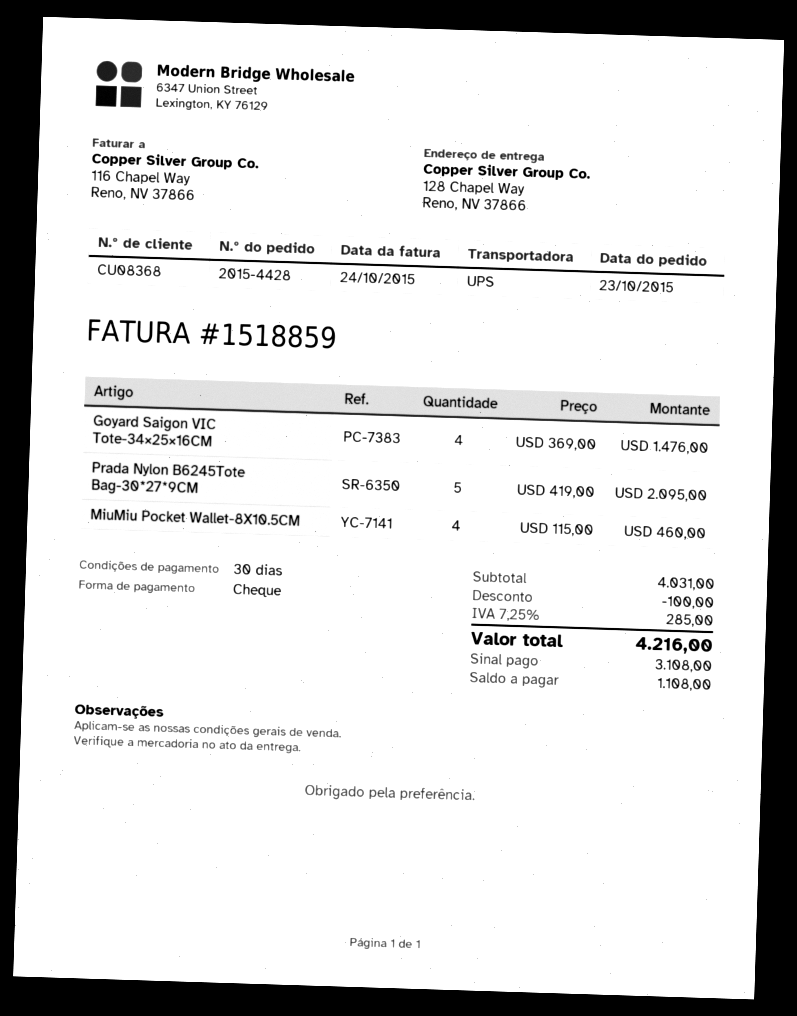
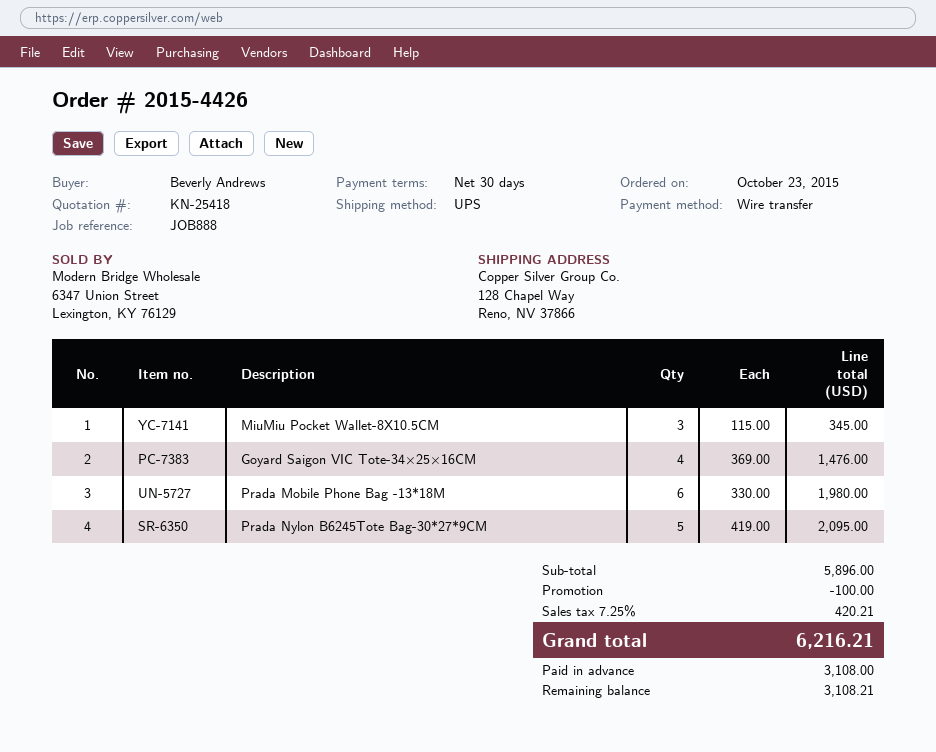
order number: 2015-4428 -> 2015-4426
payment method: cheque -> bank transfer
MiuMiu Pocket Wallet-8X10.5CM: 4 x 115.00 = 460.00 -> 3 x 115.00 = 345.00
Prada Mobile Phone Bag -13*18M: none -> 6 x 330.00 = 1980.00
subtotal: 4031.00 -> 5896.00
tax: 7.25% = 285.00 -> 7.25% = 420.21
total: 4216.00 -> 6216.21
balance: 1108.00 -> 3108.21

